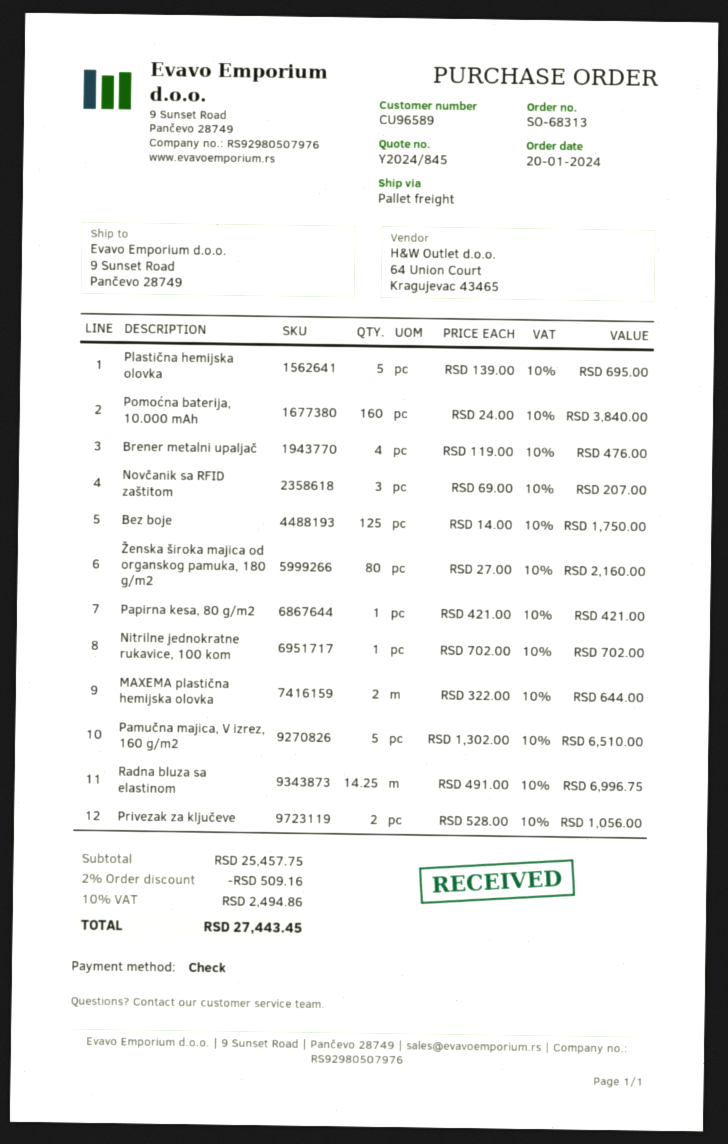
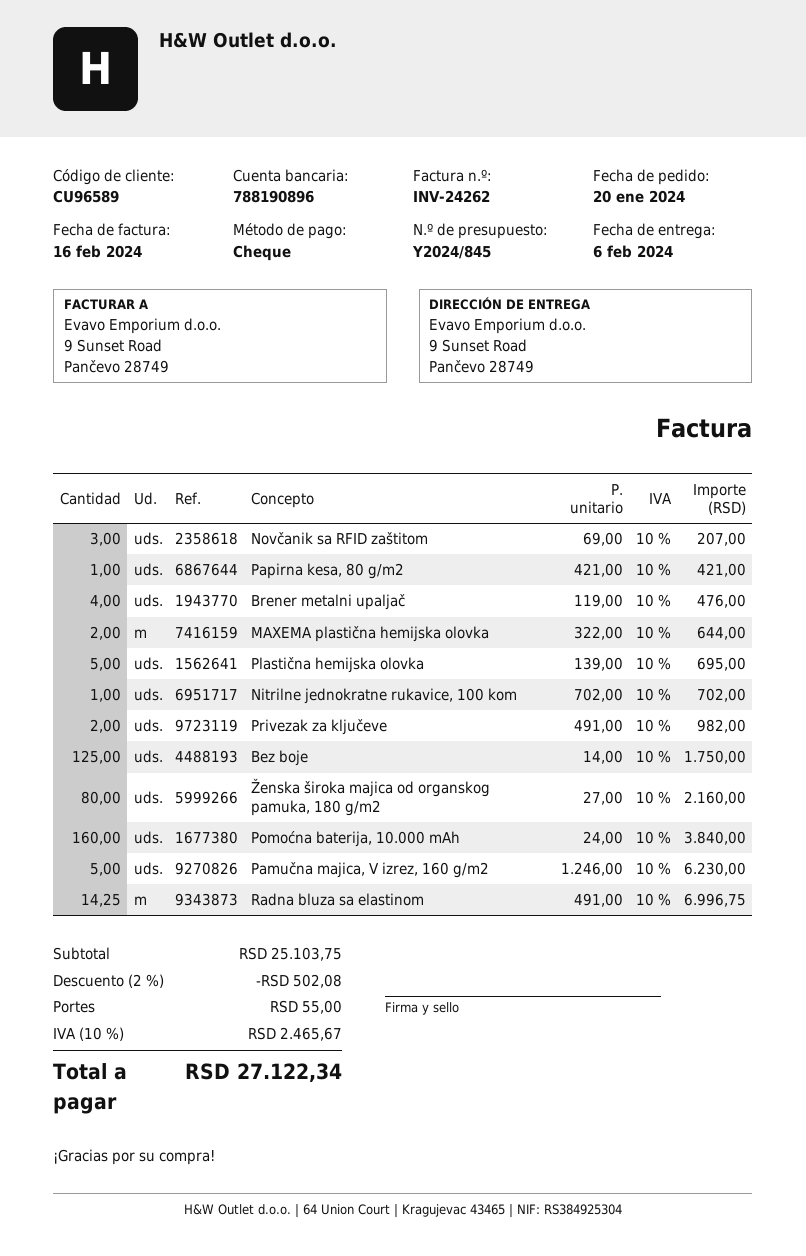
Pamučna majica, V izrez, 160 g/m2: 5 x 1302.00 = 6510.00 -> 5 x 1246.00 = 6230.00
Privezak za ključeve: 2 x 528.00 = 1056.00 -> 2 x 491.00 = 982.00
subtotal: 25457.75 -> 25103.75
discount: 2% = 509.16 -> 2% = 502.08
shipping: none -> 55.00
tax: 10% = 2494.86 -> 10% = 2465.67
total: 27443.45 -> 27122.34

